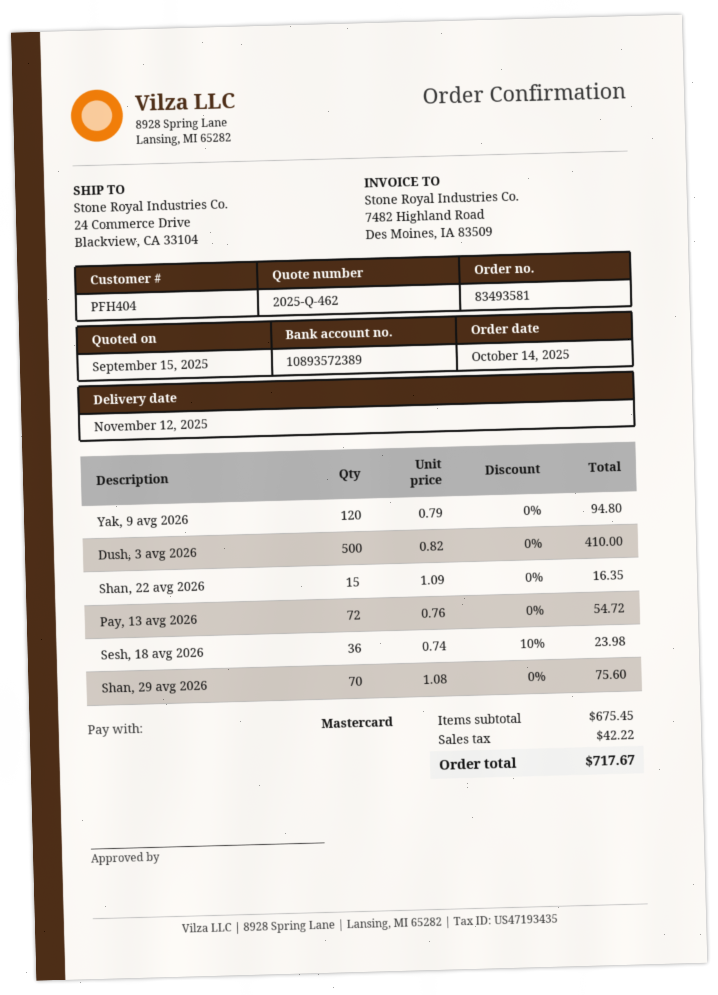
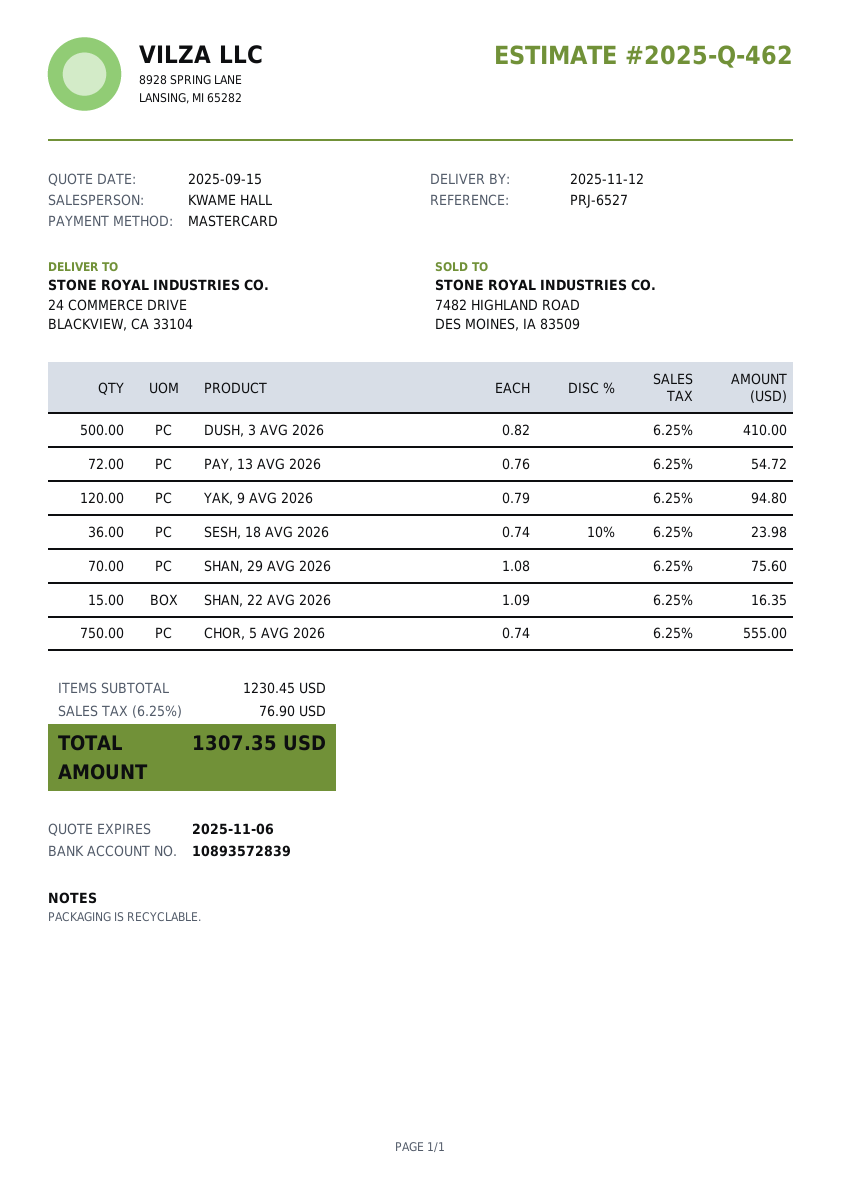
bank account: 10893572389 -> 10893572839
CHOR, 5 AVG 2026: none -> 750 x 0.74 = 555.00
subtotal: 675.45 -> 1230.45
tax: 42.22 -> 76.90
total: 717.67 -> 1307.35

